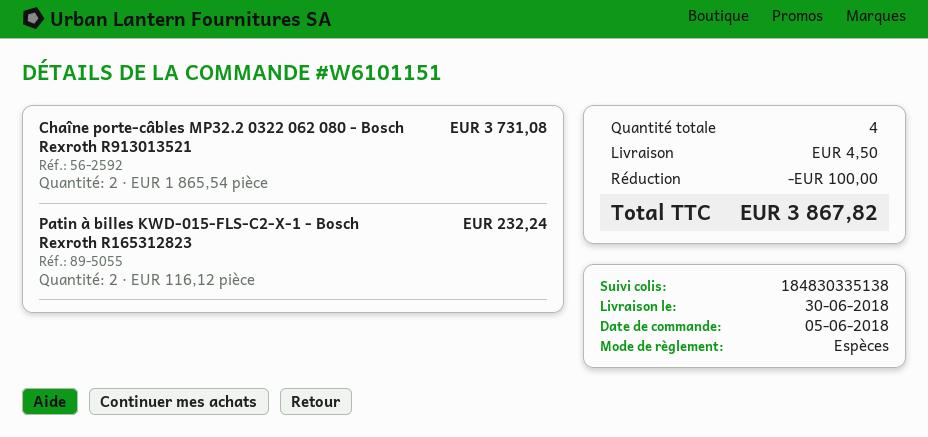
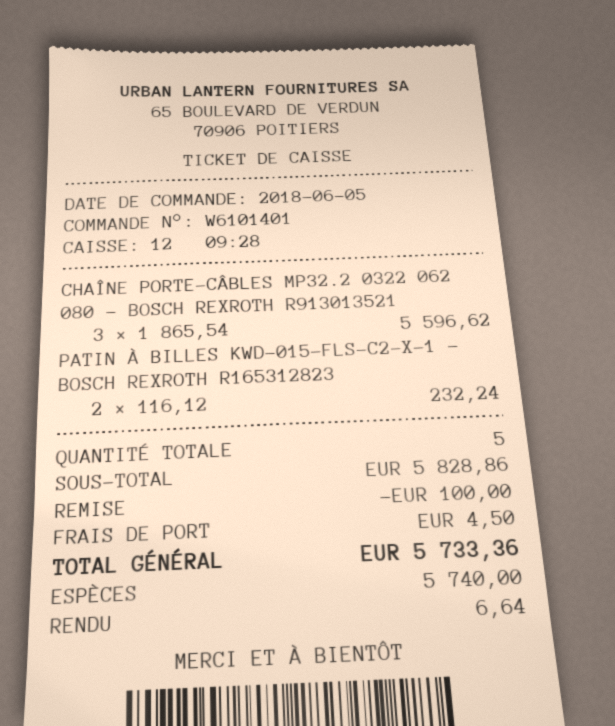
order number: W6101151 -> W6101401
Chaîne porte-câbles MP32.2 0322 062 080 - Bosch Rexroth R913013521: 2 x 1865.54 = 3731.08 -> 3 x 1865.54 = 5596.62
total quantity: 4 -> 5
total: 3867.82 -> 5733.36

